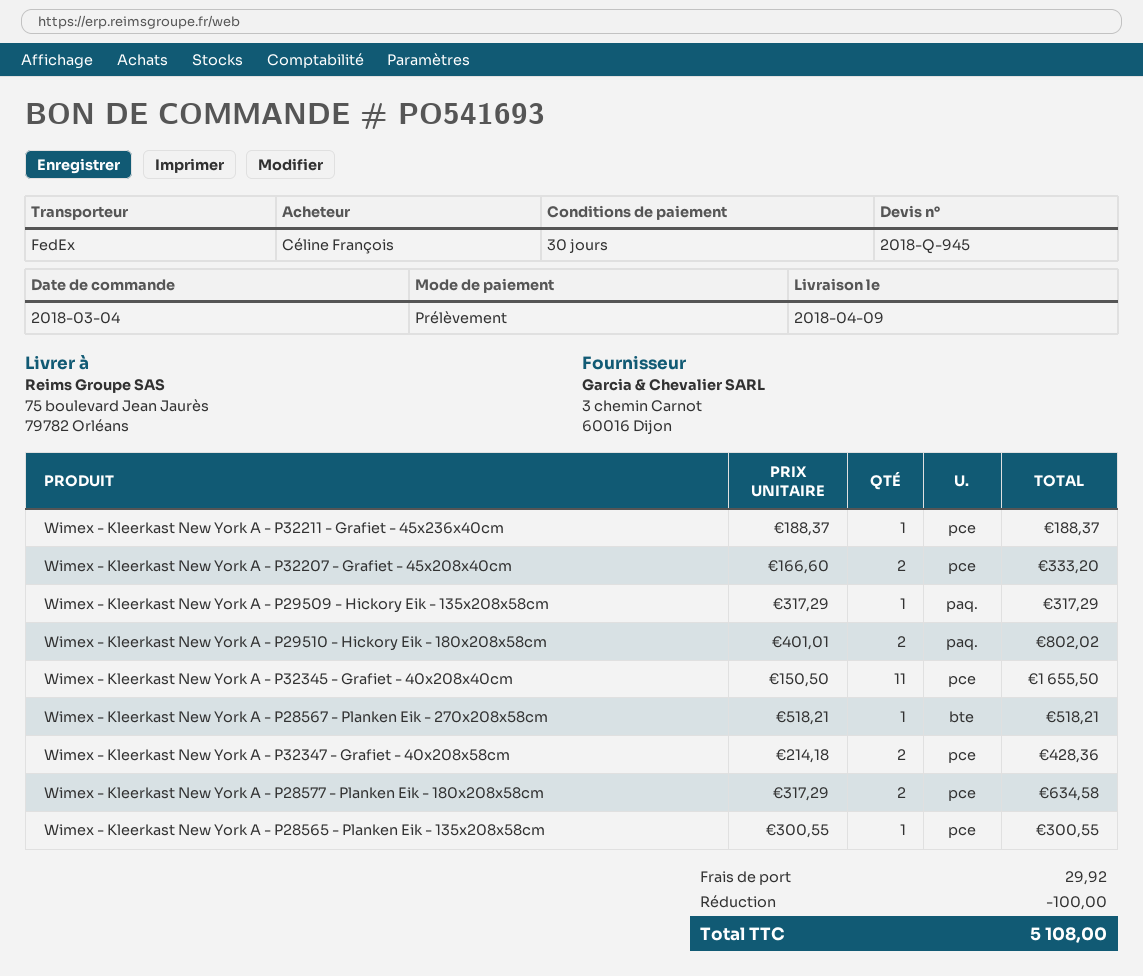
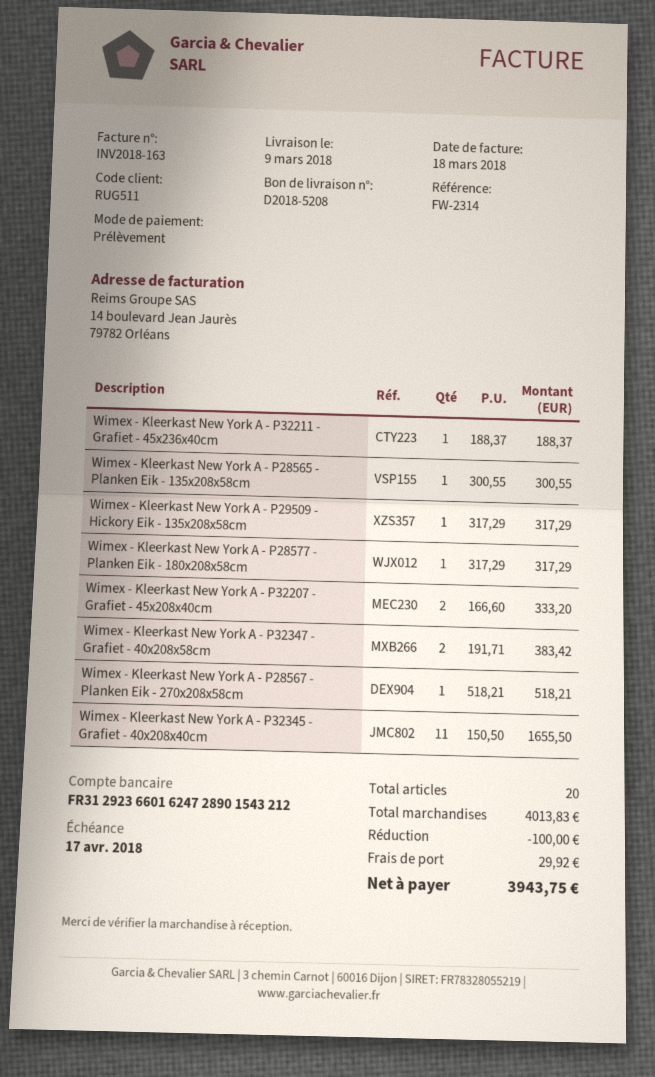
delivery date: 2018-04-09 -> 2018-03-09
Wimex - Kleerkast New York A - P29510 - Hickory Eik - 180x208x58cm: 2 x 401.01 = 802.02 -> none
Wimex - Kleerkast New York A - P32347 - Grafiet - 40x208x58cm: 2 x 214.18 = 428.36 -> 2 x 191.71 = 383.42
Wimex - Kleerkast New York A - P28577 - Planken Eik - 180x208x58cm: 2 x 317.29 = 634.58 -> 1 x 317.29 = 317.29
total: 5108.00 -> 3943.75

